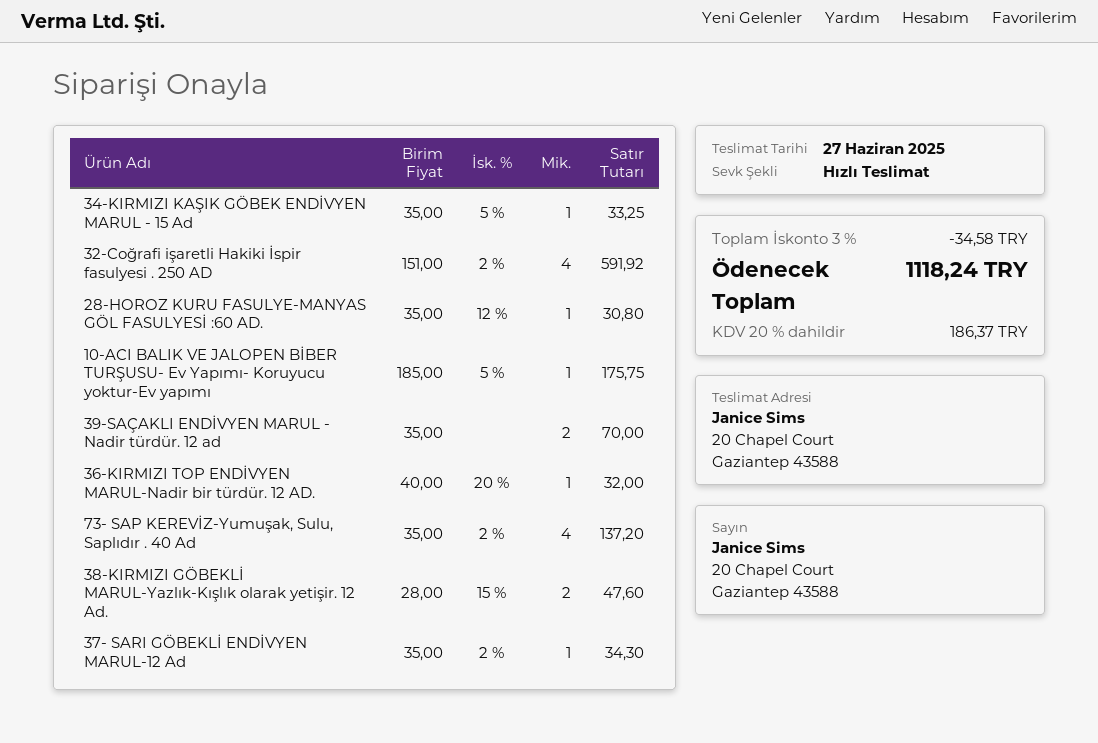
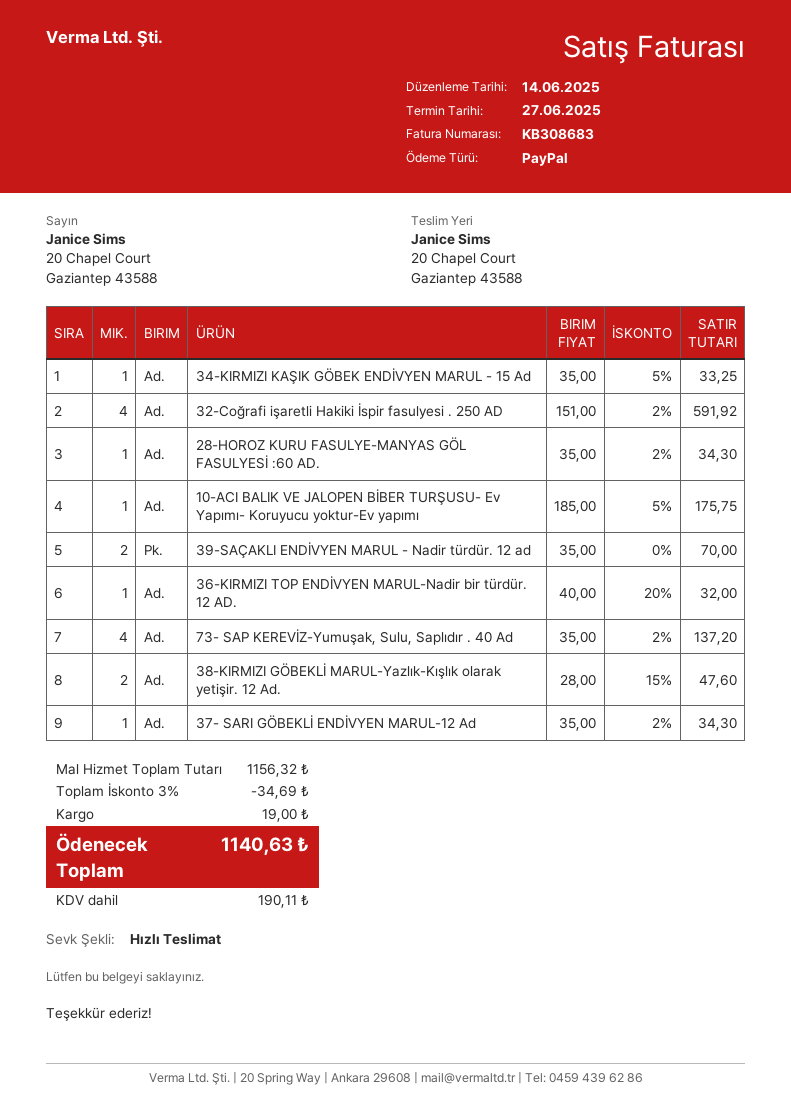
28-HOROZ KURU FASULYE-MANYAS GÖL FASULYESİ :60 AD.: 1 x 35.00 - 12% = 30.80 -> 1 x 35.00 - 2% = 34.30
discount: 3% = 34.58 -> 3% = 34.69
shipping: none -> 19.00
tax: 186.37 -> 190.11
total: 1118.24 -> 1140.63

